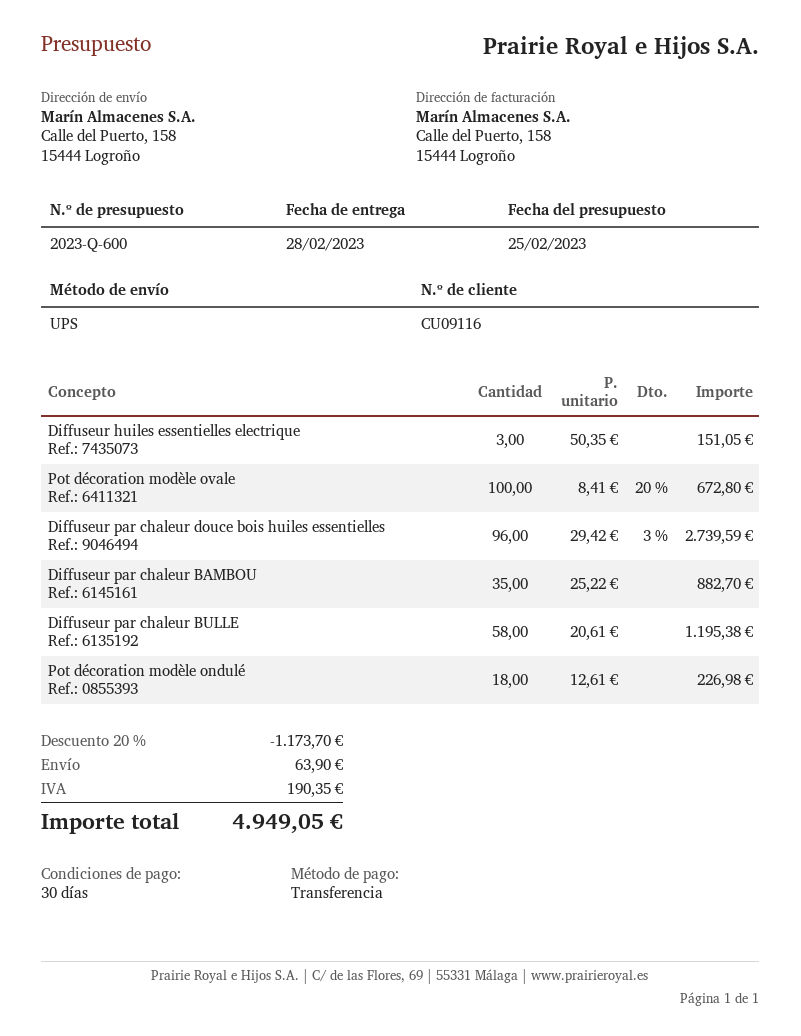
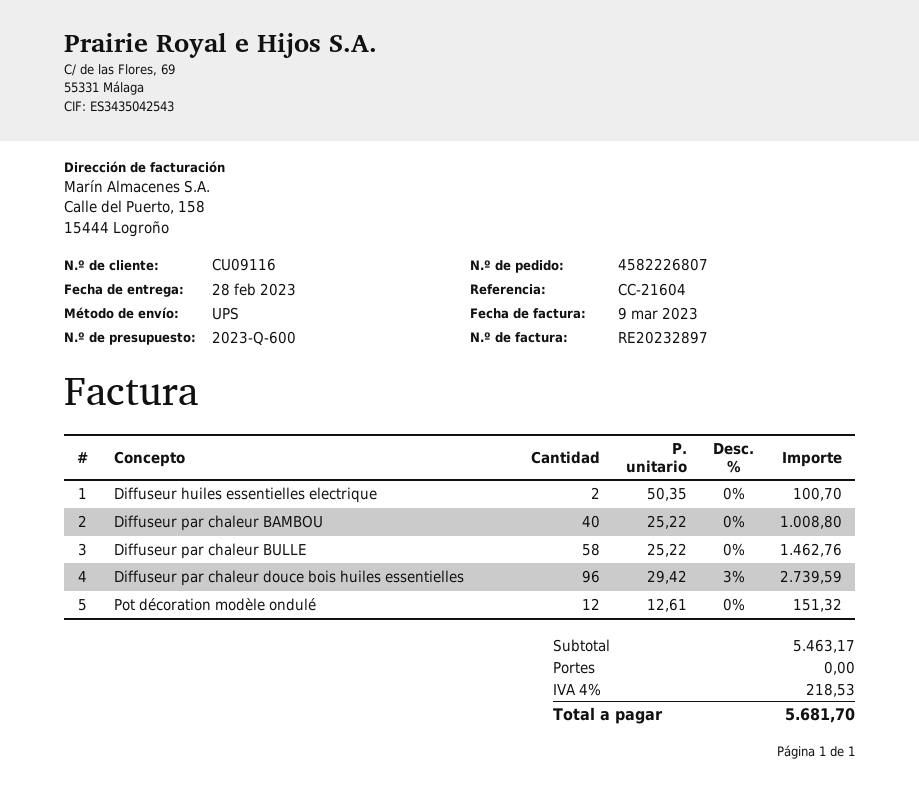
Diffuseur huiles essentielles electrique: 3 x 50.35 = 151.05 -> 2 x 50.35 = 100.70
Pot décoration modèle ovale: 100 x 8.41 - 20% = 672.80 -> none
Diffuseur par chaleur BAMBOU: 35 x 25.22 = 882.70 -> 40 x 25.22 = 1008.80
Diffuseur par chaleur BULLE: 58 x 20.61 = 1195.38 -> 58 x 25.22 = 1462.76
Pot décoration modèle ondulé: 18 x 12.61 = 226.98 -> 12 x 12.61 = 151.32
discount: 20% = 1173.70 -> none
shipping: 63.90 -> 0.00
tax: 190.35 -> 218.53
total: 4949.05 -> 5681.70

